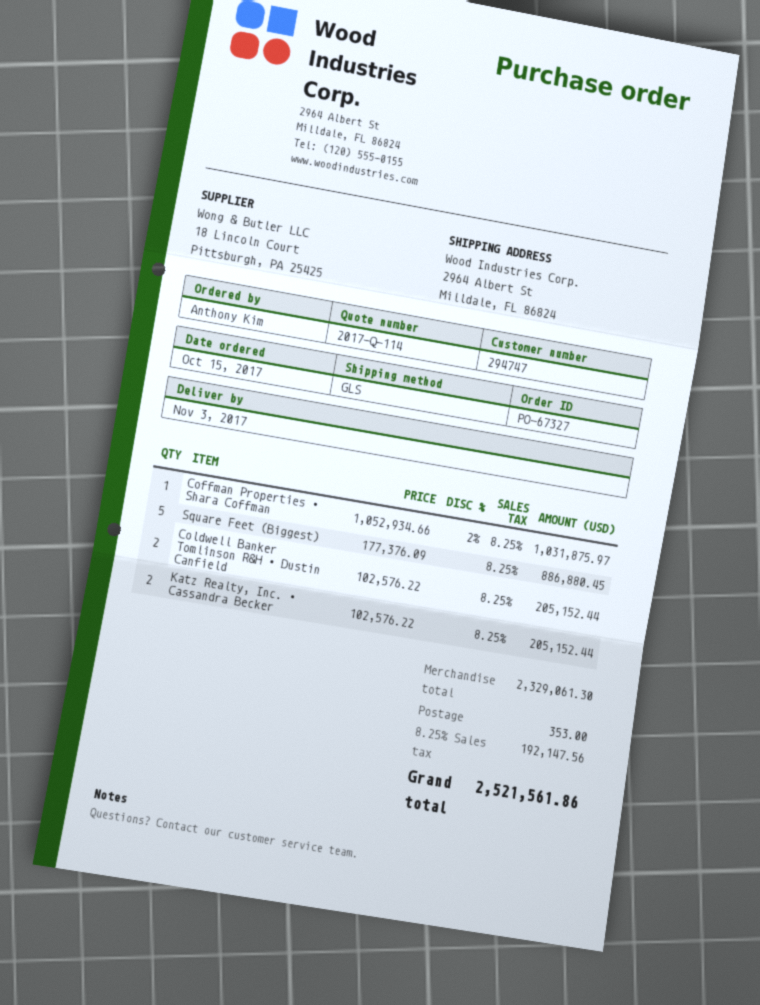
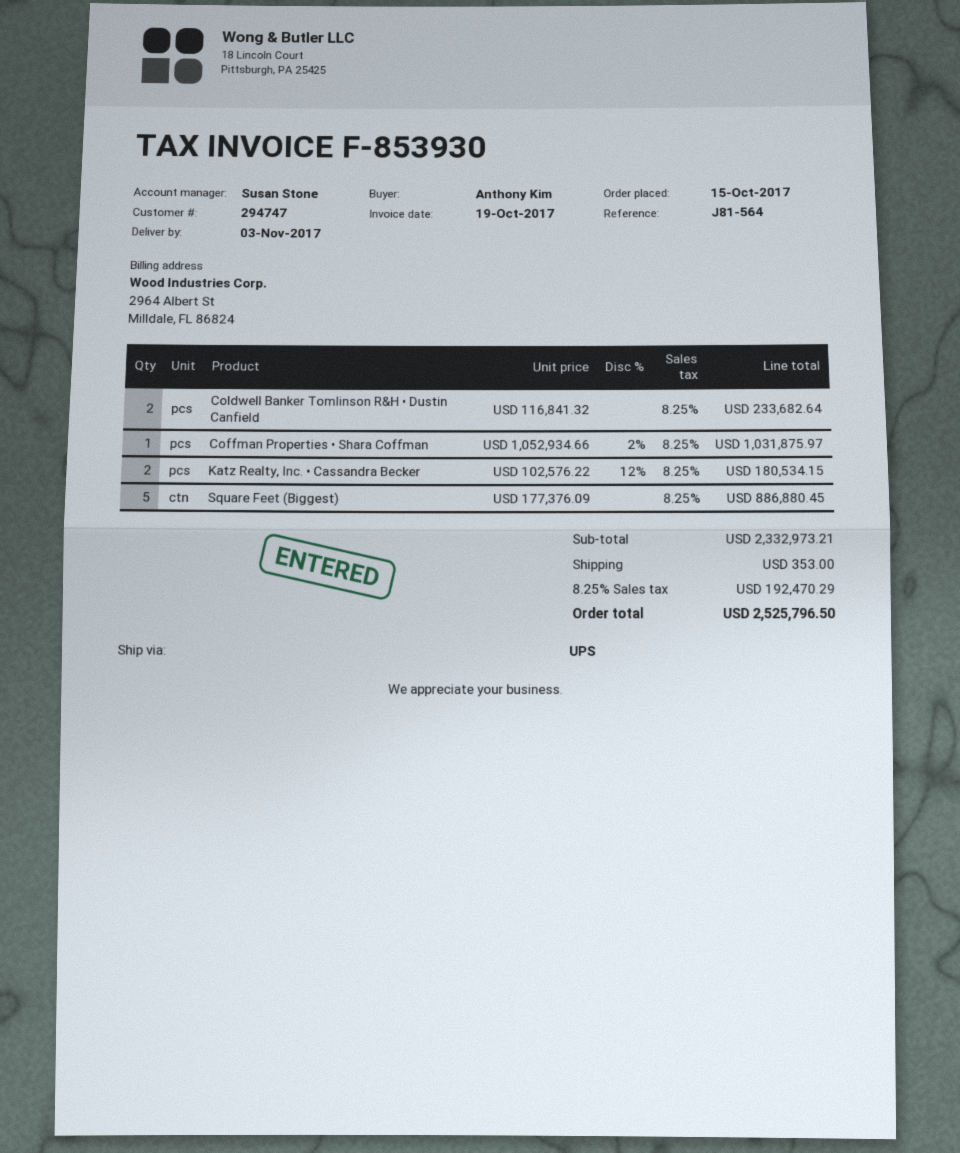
shipping method: GLS -> UPS
Coldwell Banker Tomlinson R&H • Dustin Canfield: 2 x 102576.22 = 205152.44 -> 2 x 116841.32 = 233682.64
Katz Realty, Inc. • Cassandra Becker: 2 x 102576.22 = 205152.44 -> 2 x 102576.22 - 12% = 180534.15
subtotal: 2329061.30 -> 2332973.21
tax: 8.25% = 192147.56 -> 8.25% = 192470.29
total: 2521561.86 -> 2525796.50

